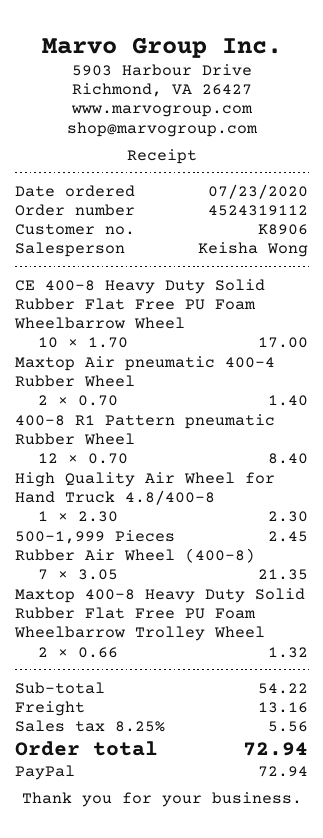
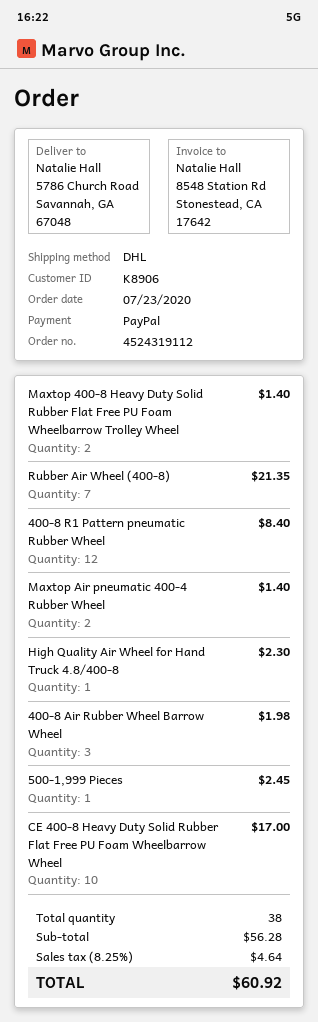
Maxtop 400-8 Heavy Duty Solid Rubber Flat Free PU Foam Wheelbarrow Trolley Wheel: 2 for 1.32 -> 2 for 1.40
400-8 Air Rubber Wheel Barrow Wheel: none -> 3 for 1.98
subtotal: 54.22 -> 56.28
shipping: 13.16 -> none
tax: 8.25% = 5.56 -> 8.25% = 4.64
total: 72.94 -> 60.92

